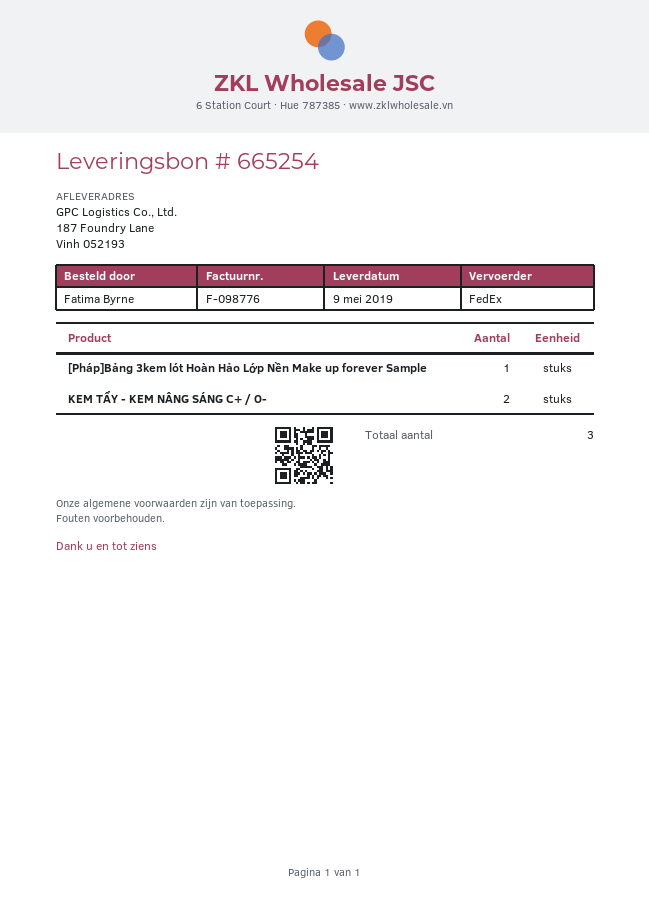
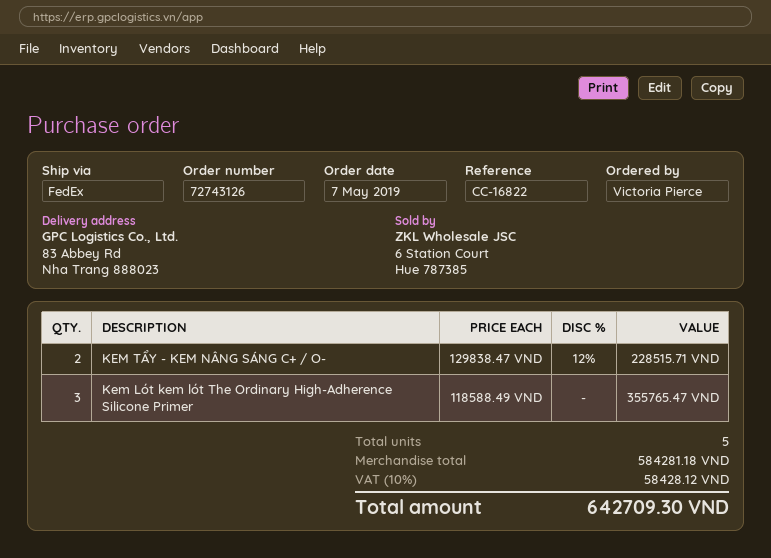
ordered by: Fatima Byrne -> Victoria Pierce
ship to: 187 Foundry Lane, Vinh 052193 -> 83 Abbey Rd, Nha Trang 888023
[Pháp]Bảng 3kem lót Hoàn Hảo Lớp Nền Make up forever Sample: 1 -> none
Kem Lót kem lót The Ordinary High-Adherence Silicone Primer: none -> 3
total quantity: 3 -> 5

